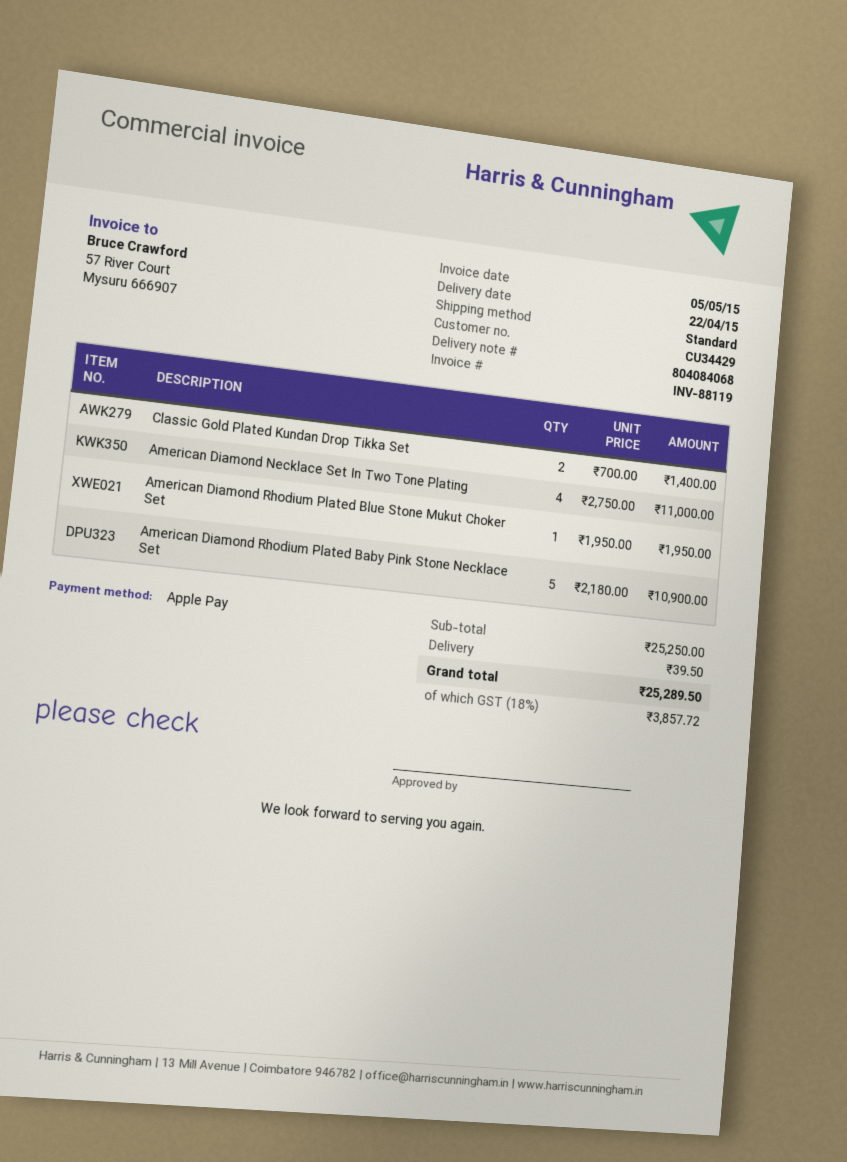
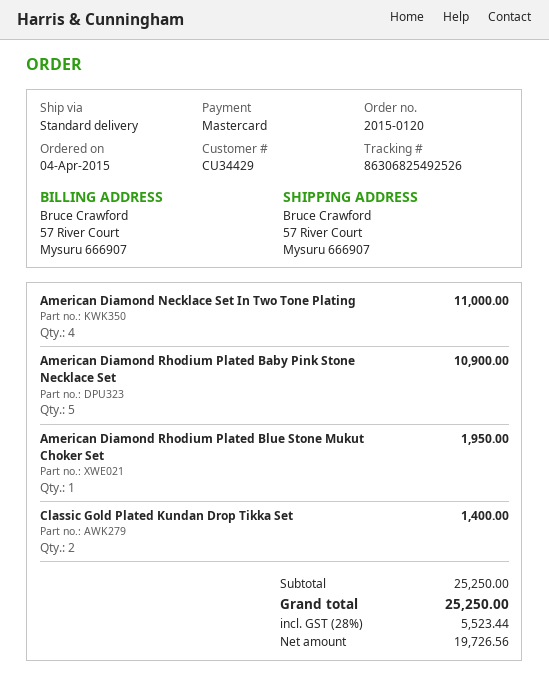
payment method: Apple Pay -> Mastercard
shipping: 39.50 -> none
tax: 18% = 3857.72 -> 28% = 5523.44
total: 25289.50 -> 25250.00

